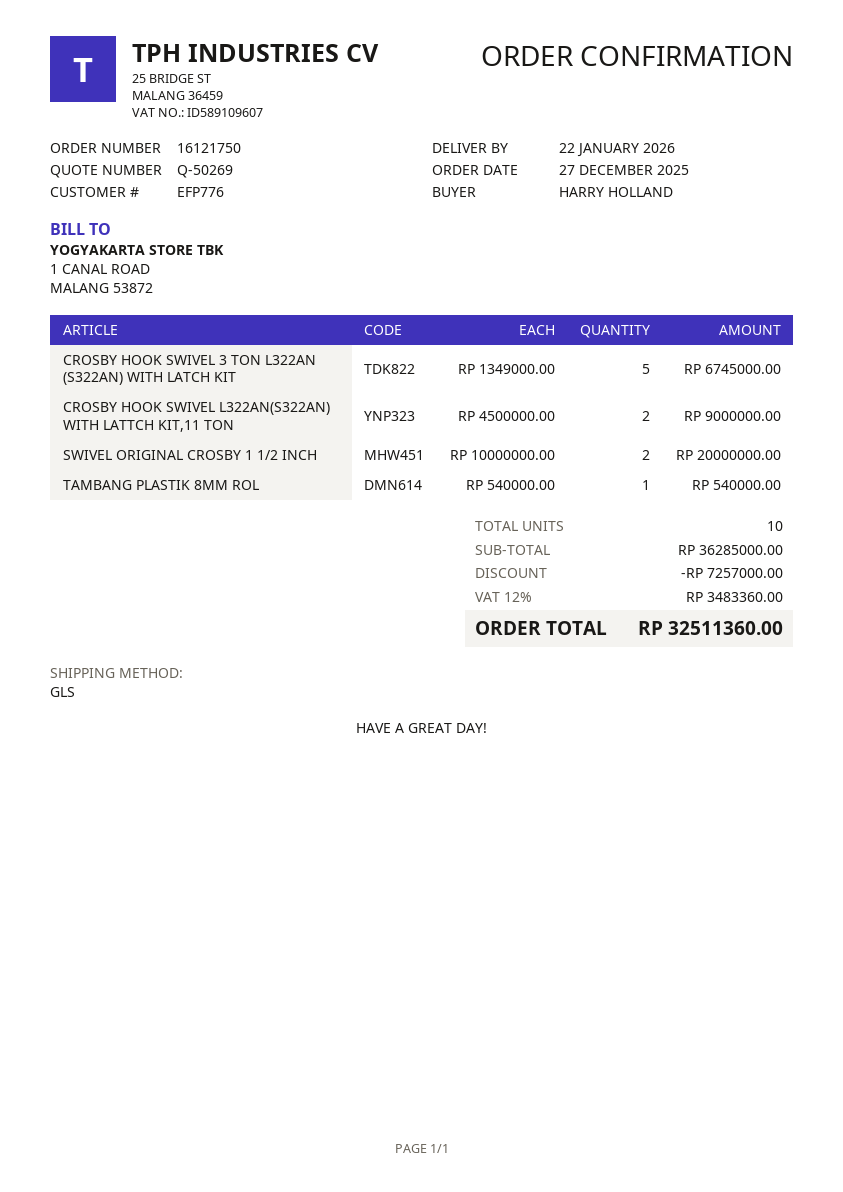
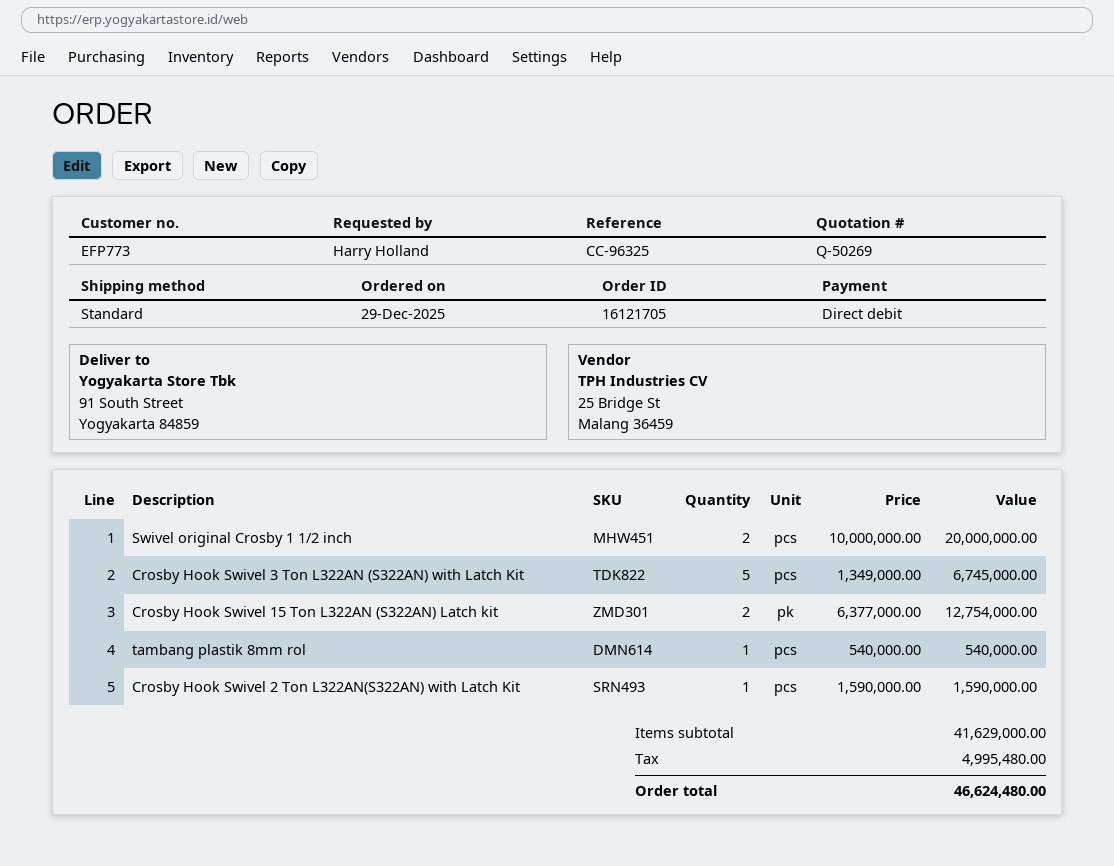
order number: 16121750 -> 16121705
order date: 2025-12-27 -> 2025-12-29
customer number: EFP776 -> EFP773
shipping method: GLS -> standard
CROSBY HOOK SWIVEL L322AN(S322AN) WITH LATTCH KIT,11 TON: 2 x 4500000.00 = 9000000.00 -> none
Crosby Hook Swivel 15 Ton L322AN (S322AN) Latch kit: none -> 2 x 6377000.00 = 12754000.00
Crosby Hook Swivel 2 Ton L322AN(S322AN) with Latch Kit: none -> 1 x 1590000.00 = 1590000.00
subtotal: 36285000.00 -> 41629000.00
discount: 7257000.00 -> none
tax: 3483360.00 -> 4995480.00
total: 32511360.00 -> 46624480.00

